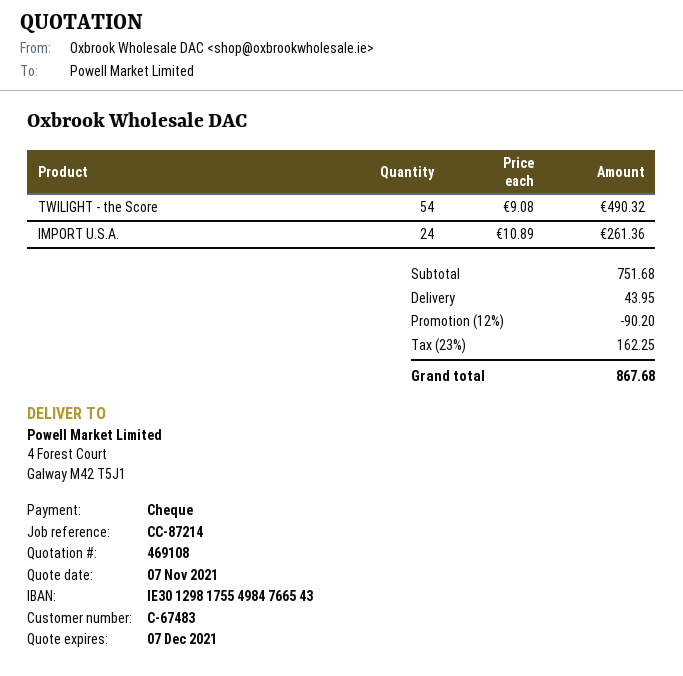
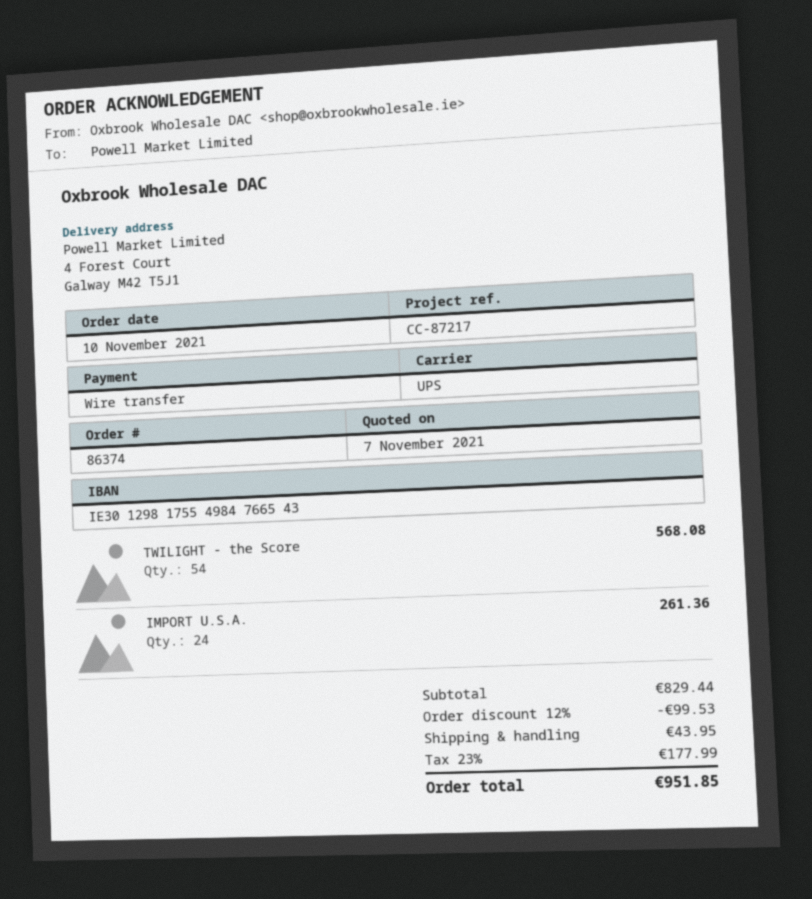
reference: CC-87214 -> CC-87217
payment method: cheque -> bank transfer
TWILIGHT - the Score: 54 for 490.32 -> 54 for 568.08
subtotal: 751.68 -> 829.44
discount: 12% = 90.20 -> 12% = 99.53
tax: 23% = 162.25 -> 23% = 177.99
total: 867.68 -> 951.85

